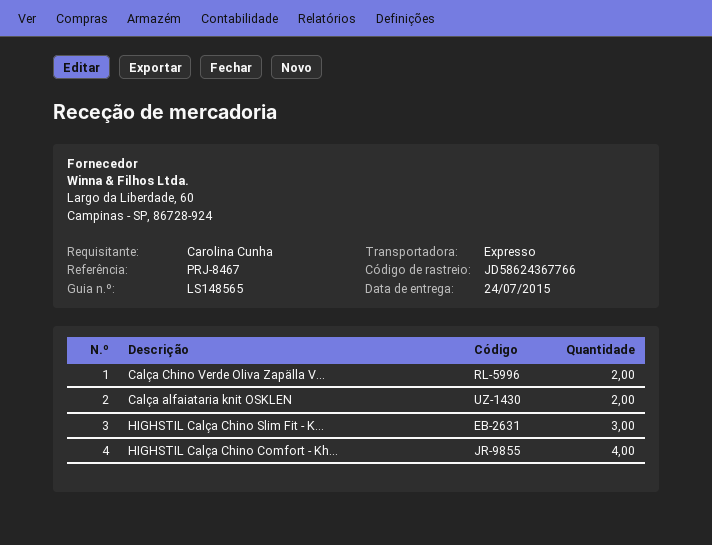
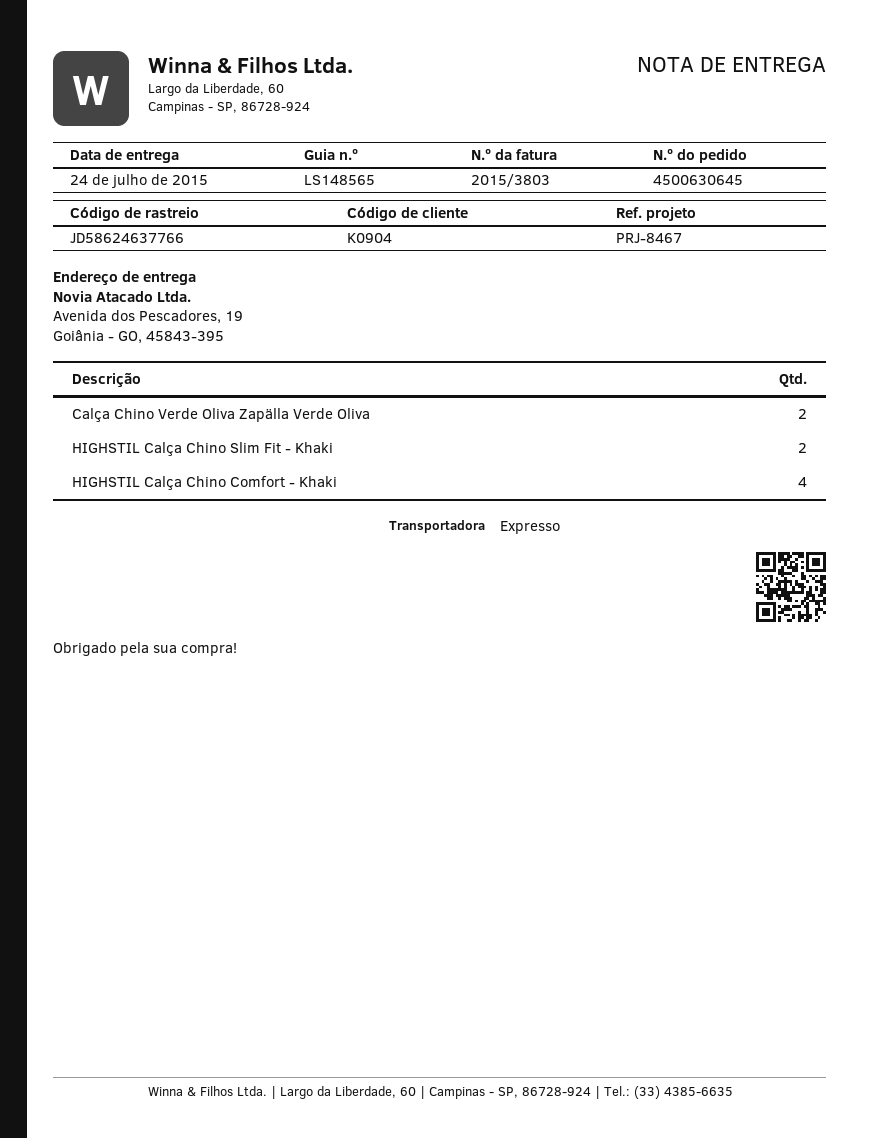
tracking number: JD58624367766 -> JD58624637766
Calça alfaiataria knit OSKLEN: 2 -> none
HIGHSTIL Calça Chino Slim Fit - K...: 3 -> 2

